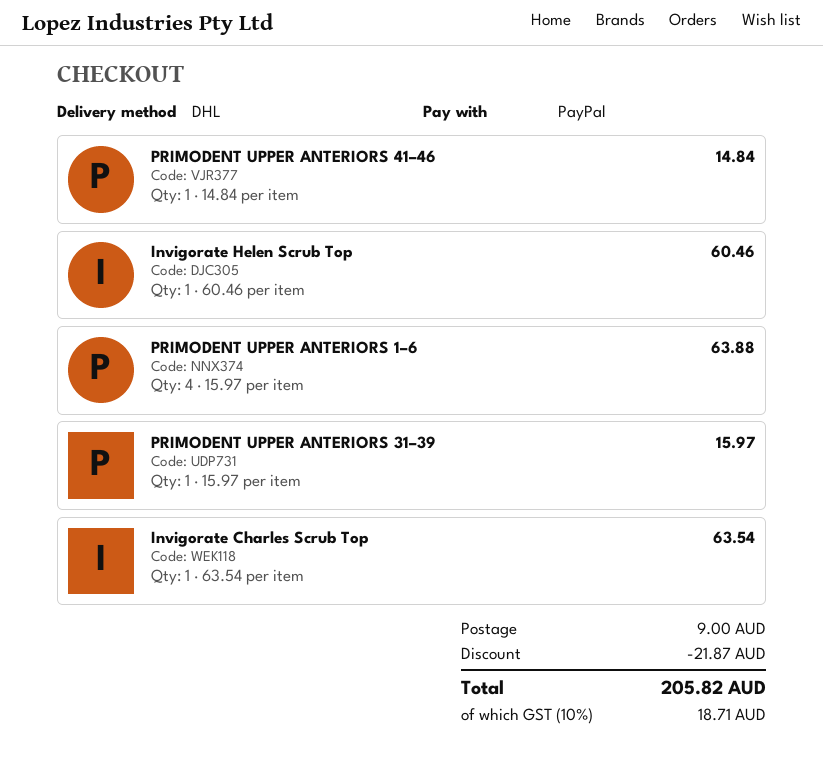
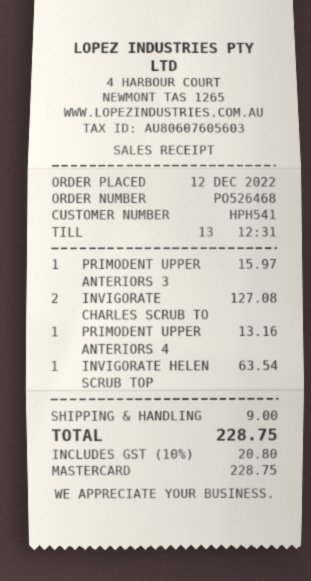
payment method: PayPal -> Mastercard
PRIMODENT UPPER ANTERIORS 41–46: 1 for 14.84 -> 1 for 13.16
Invigorate Helen Scrub Top: 1 for 60.46 -> 1 for 63.54
PRIMODENT UPPER ANTERIORS 1–6: 4 for 63.88 -> none
Invigorate Charles Scrub Top: 1 for 63.54 -> 2 for 127.08
discount: 21.87 -> none
tax: 10% = 18.71 -> 10% = 20.80
total: 205.82 -> 228.75

